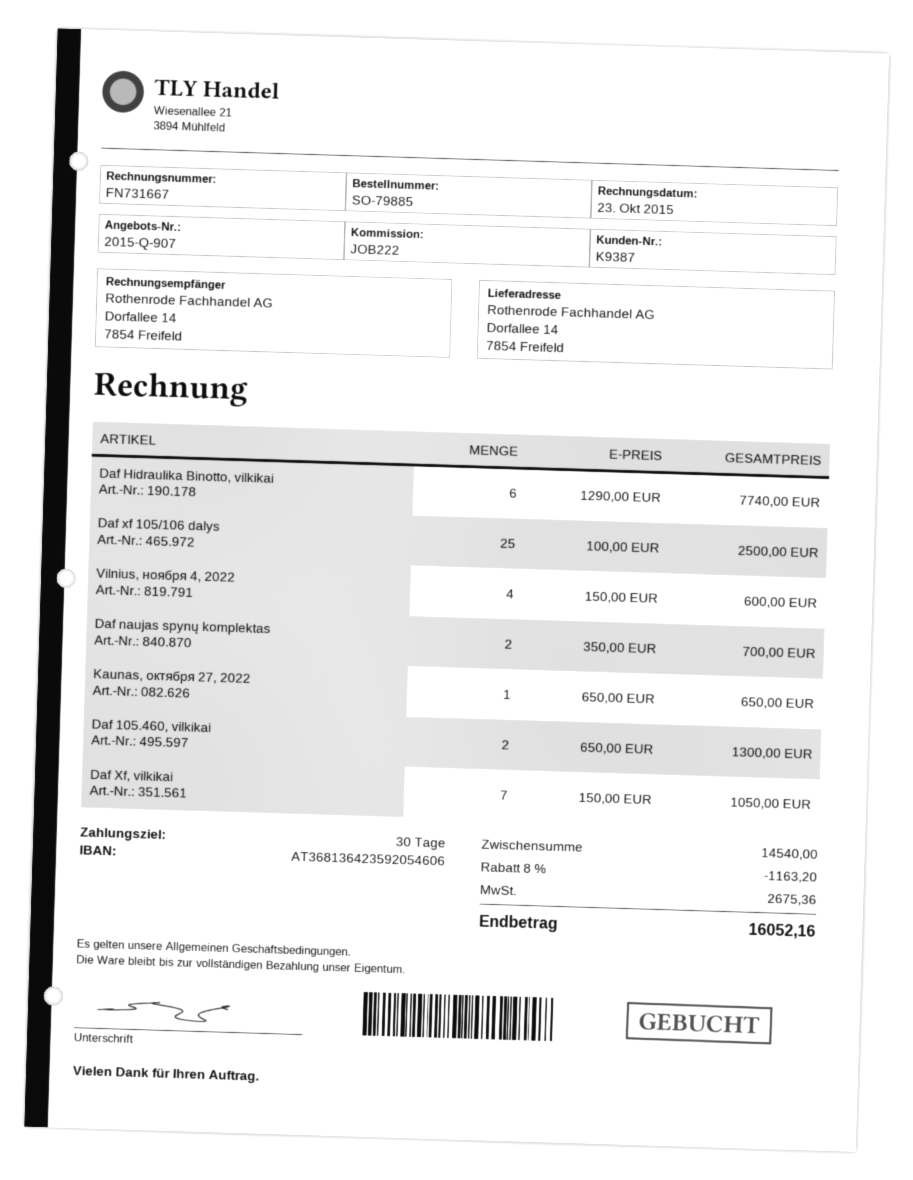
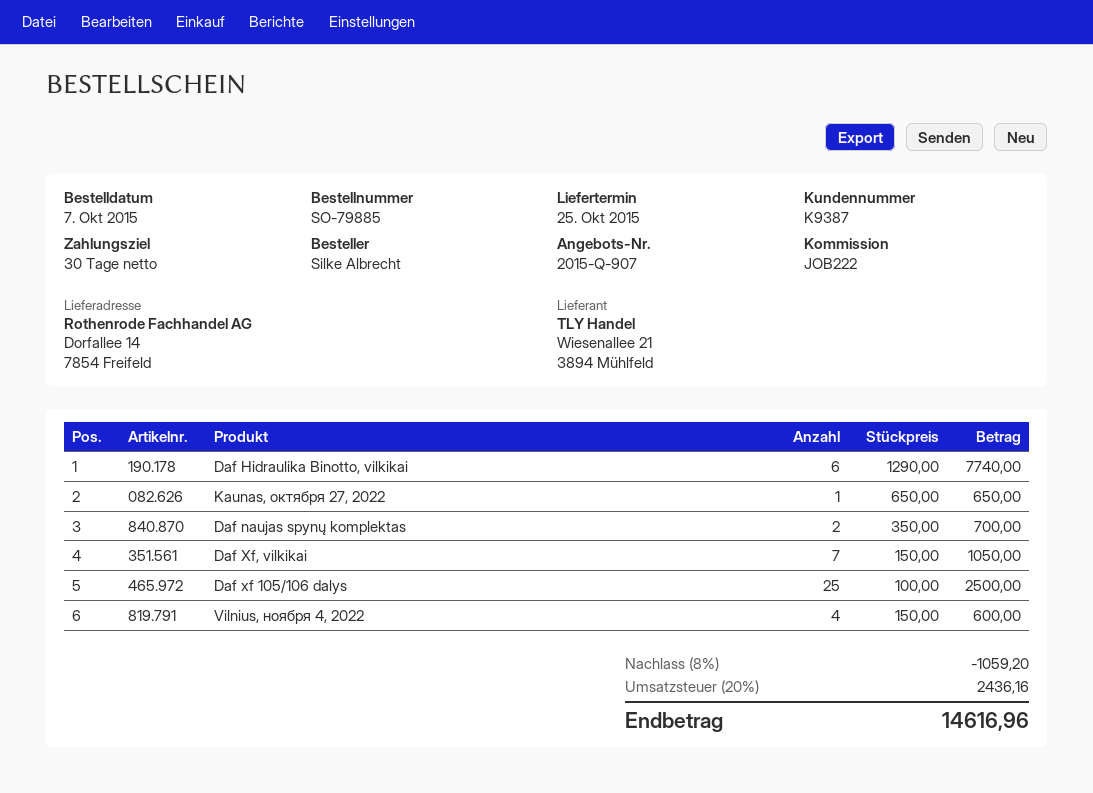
Daf 105.460, vilkikai: 2 x 650.00 = 1300.00 -> none
discount: 8% = 1163.20 -> 8% = 1059.20
tax: 2675.36 -> 2436.16
total: 16052.16 -> 14616.96

